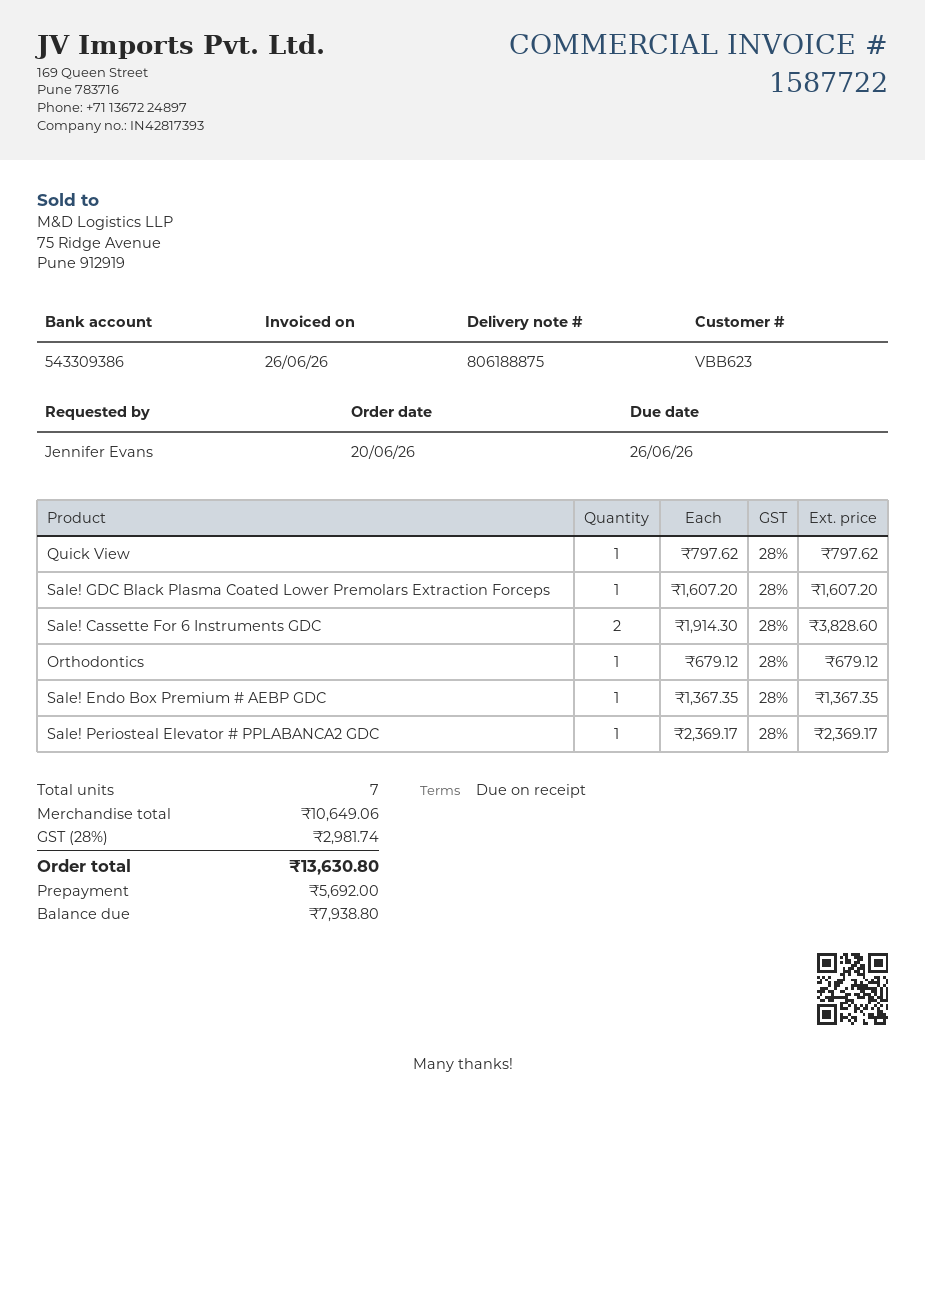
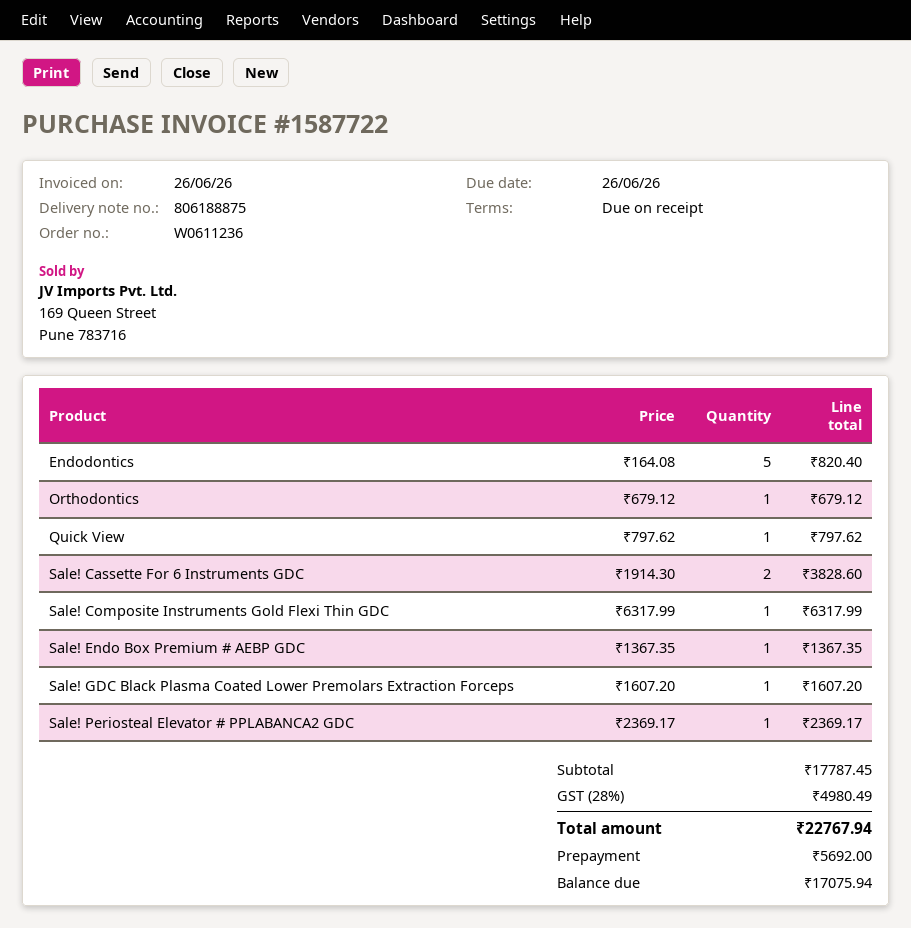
Endodontics: none -> 5 x 164.08 = 820.40
Sale! Composite Instruments Gold Flexi Thin GDC: none -> 1 x 6317.99 = 6317.99
subtotal: 10649.06 -> 17787.45
tax: 28% = 2981.74 -> 28% = 4980.49
total: 13630.80 -> 22767.94
balance: 7938.80 -> 17075.94

